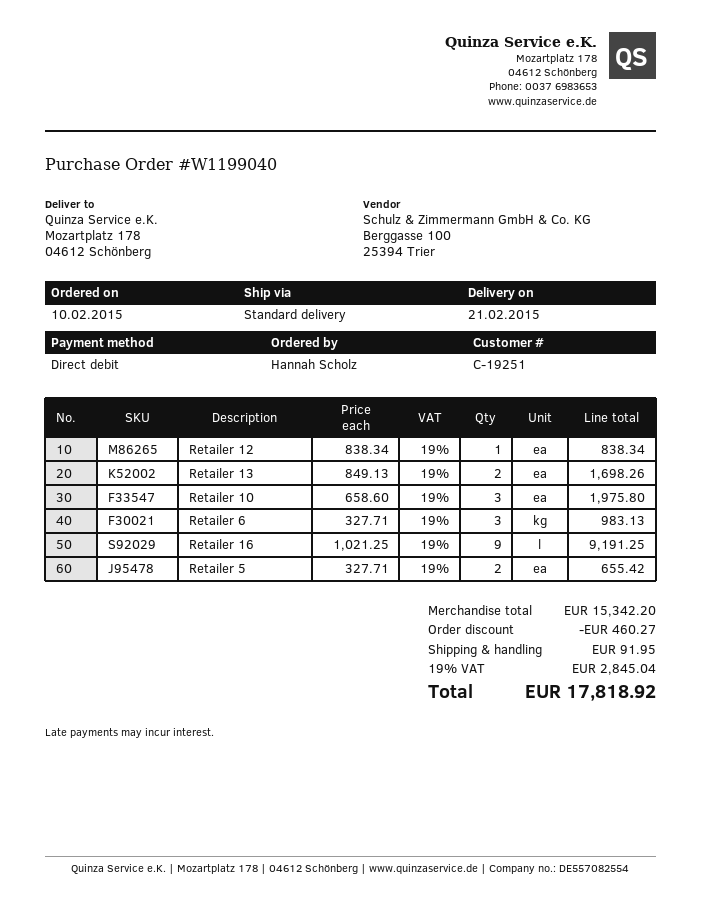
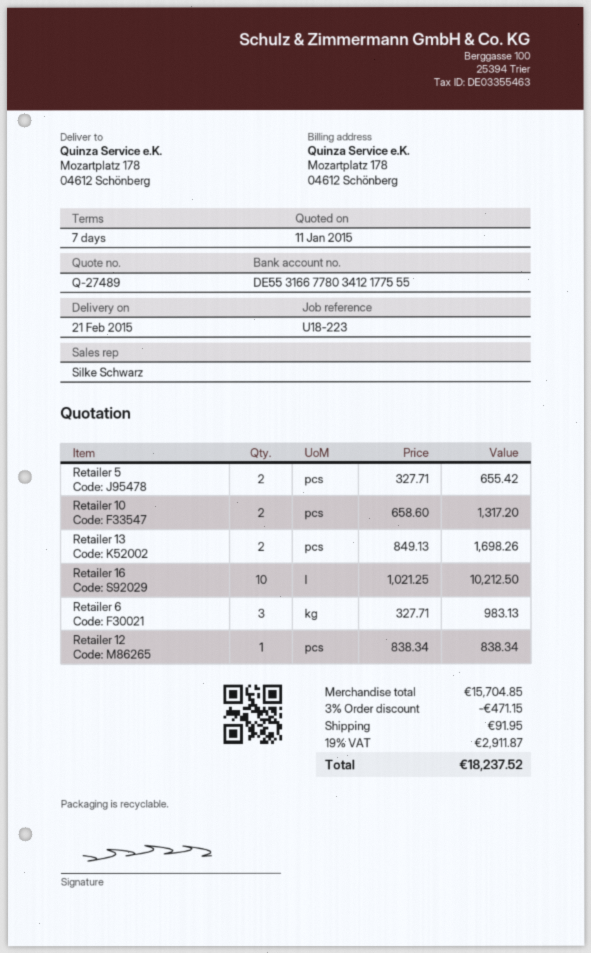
Retailer 10: 3 x 658.60 = 1975.80 -> 2 x 658.60 = 1317.20
Retailer 16: 9 x 1021.25 = 9191.25 -> 10 x 1021.25 = 10212.50
subtotal: 15342.20 -> 15704.85
discount: 460.27 -> 471.15
tax: 19% = 2845.04 -> 19% = 2911.87
total: 17818.92 -> 18237.52

